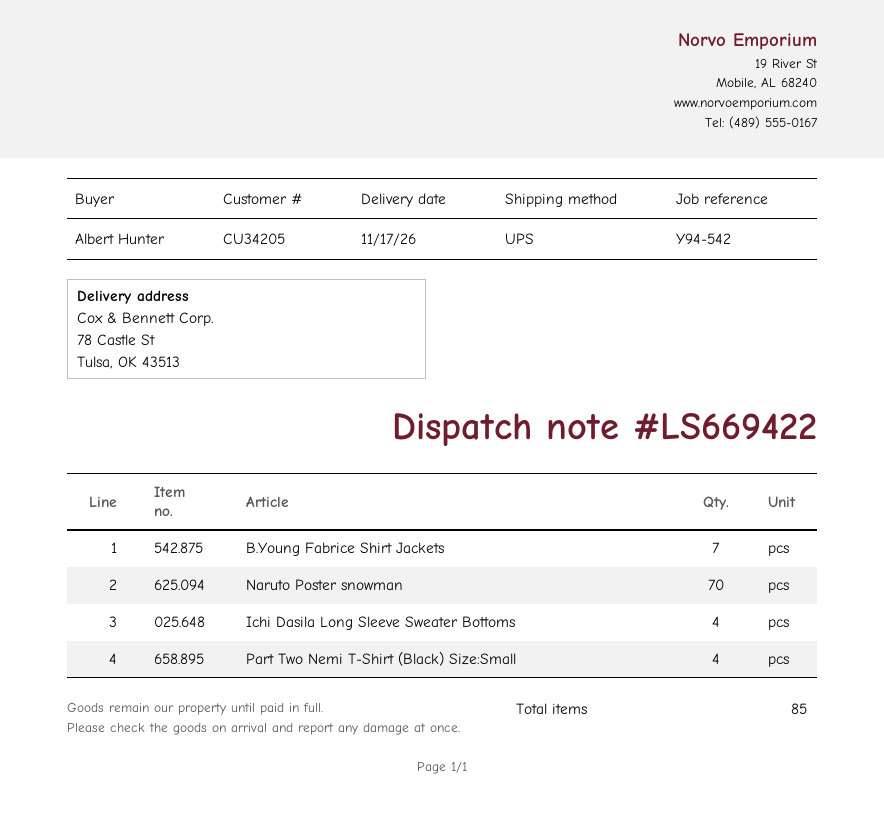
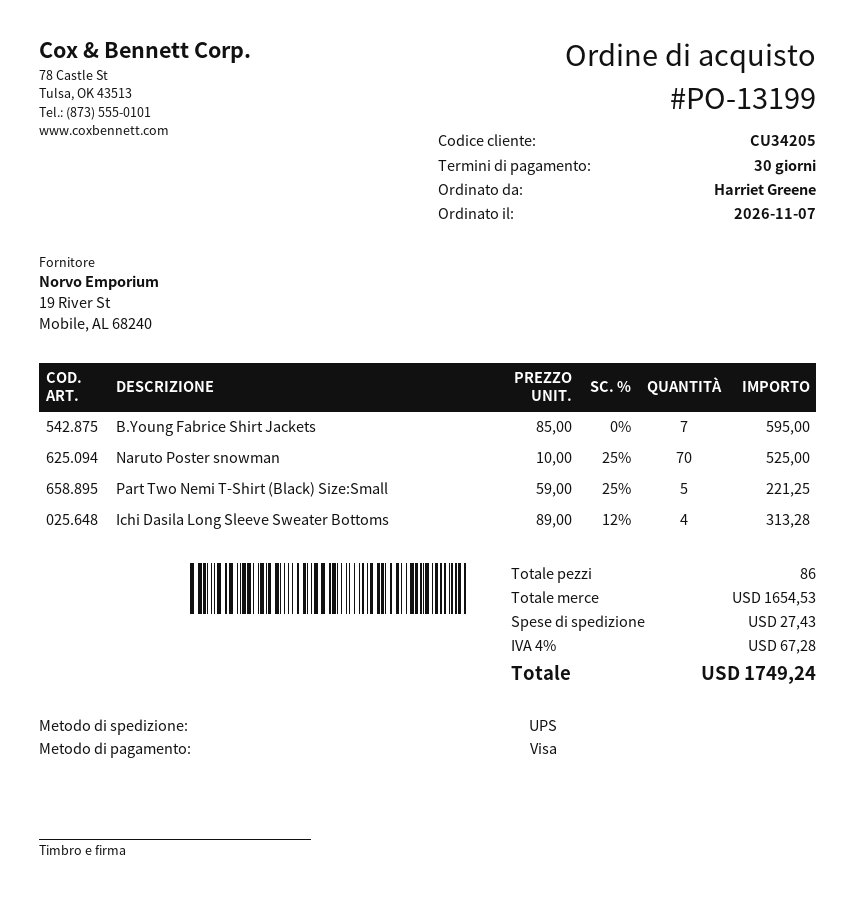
ordered by: Albert Hunter -> Harriet Greene
Part Two Nemi T-Shirt (Black) Size:Small: 4 -> 5
total quantity: 85 -> 86

